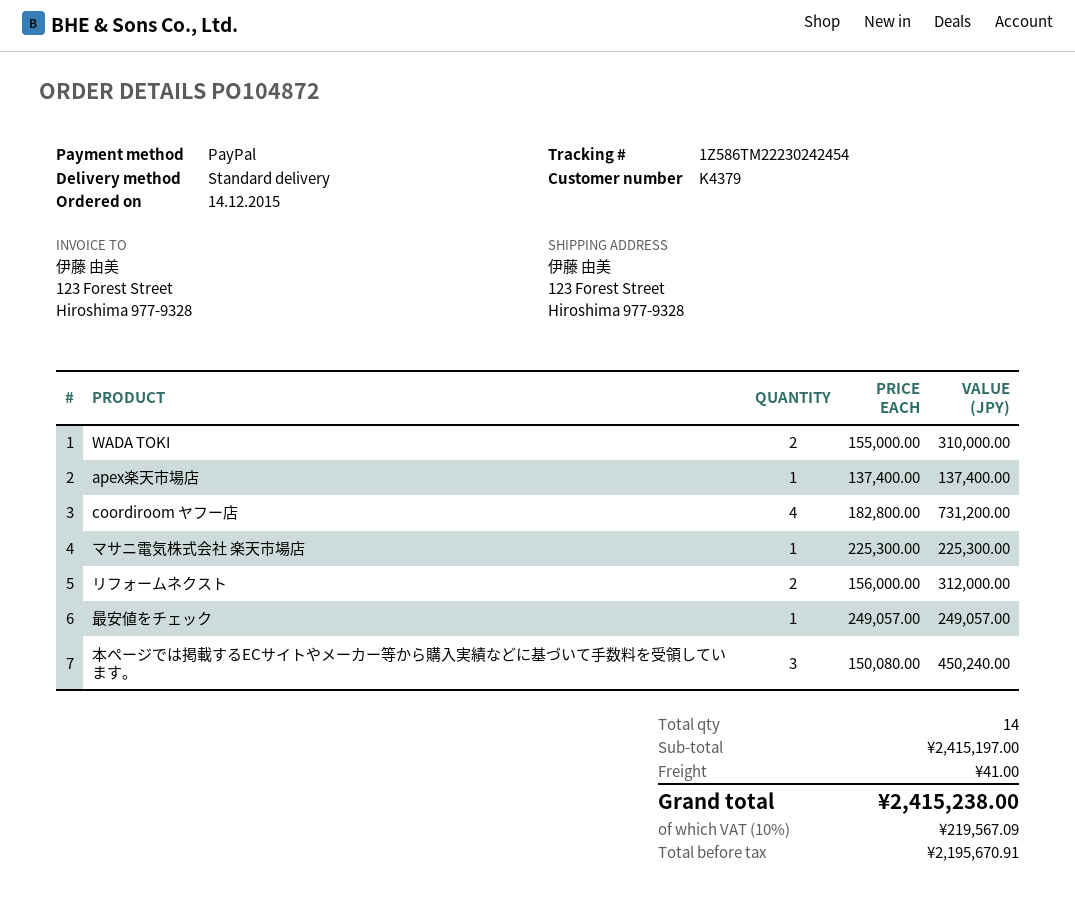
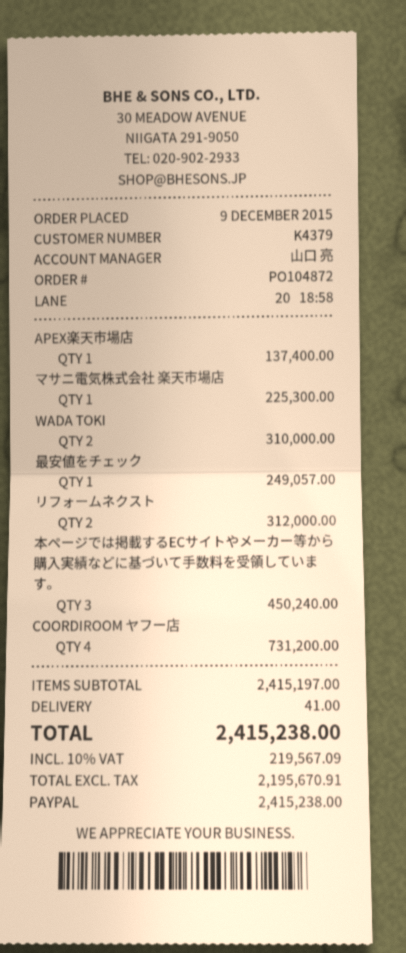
order date: 2015-12-14 -> 2015-12-09

